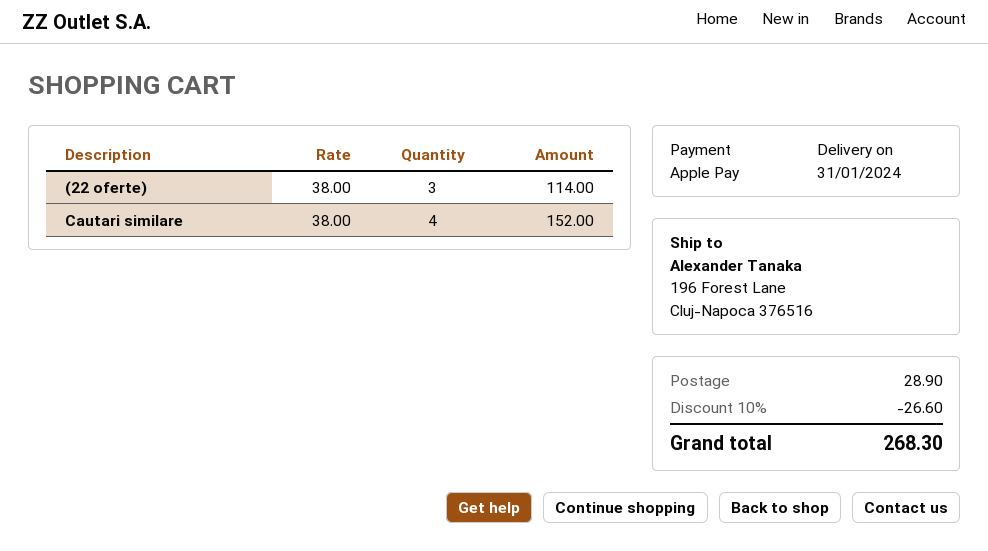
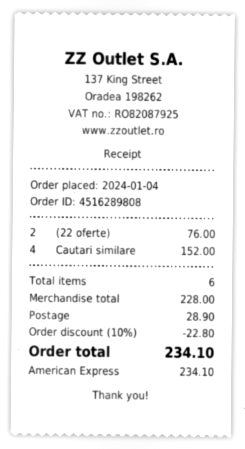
payment method: Apple Pay -> American Express
(22 oferte): 3 for 114.00 -> 2 for 76.00
discount: 10% = 26.60 -> 10% = 22.80
total: 268.30 -> 234.10

